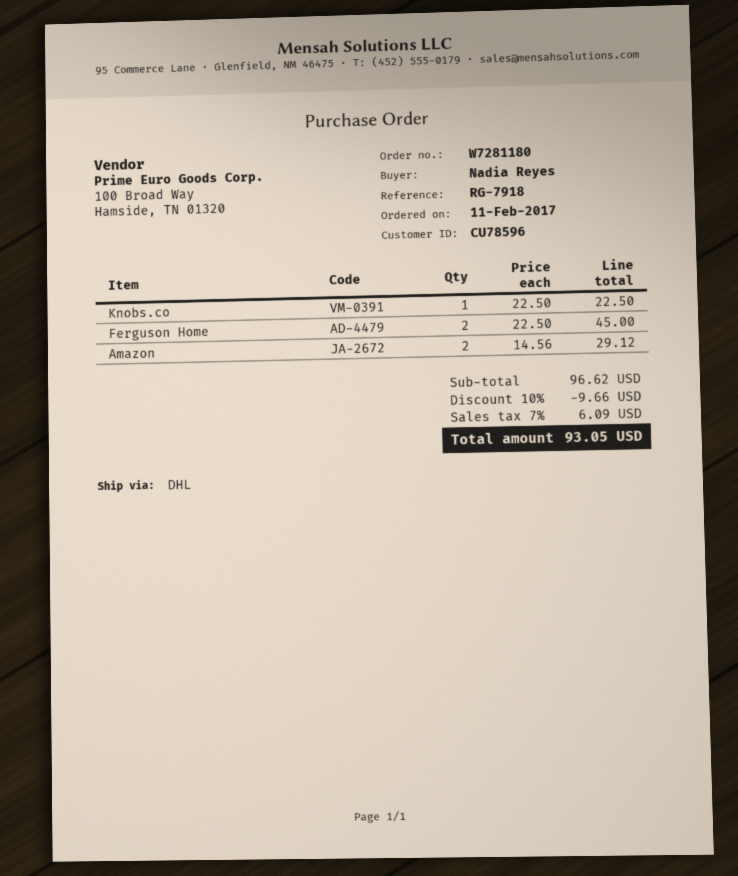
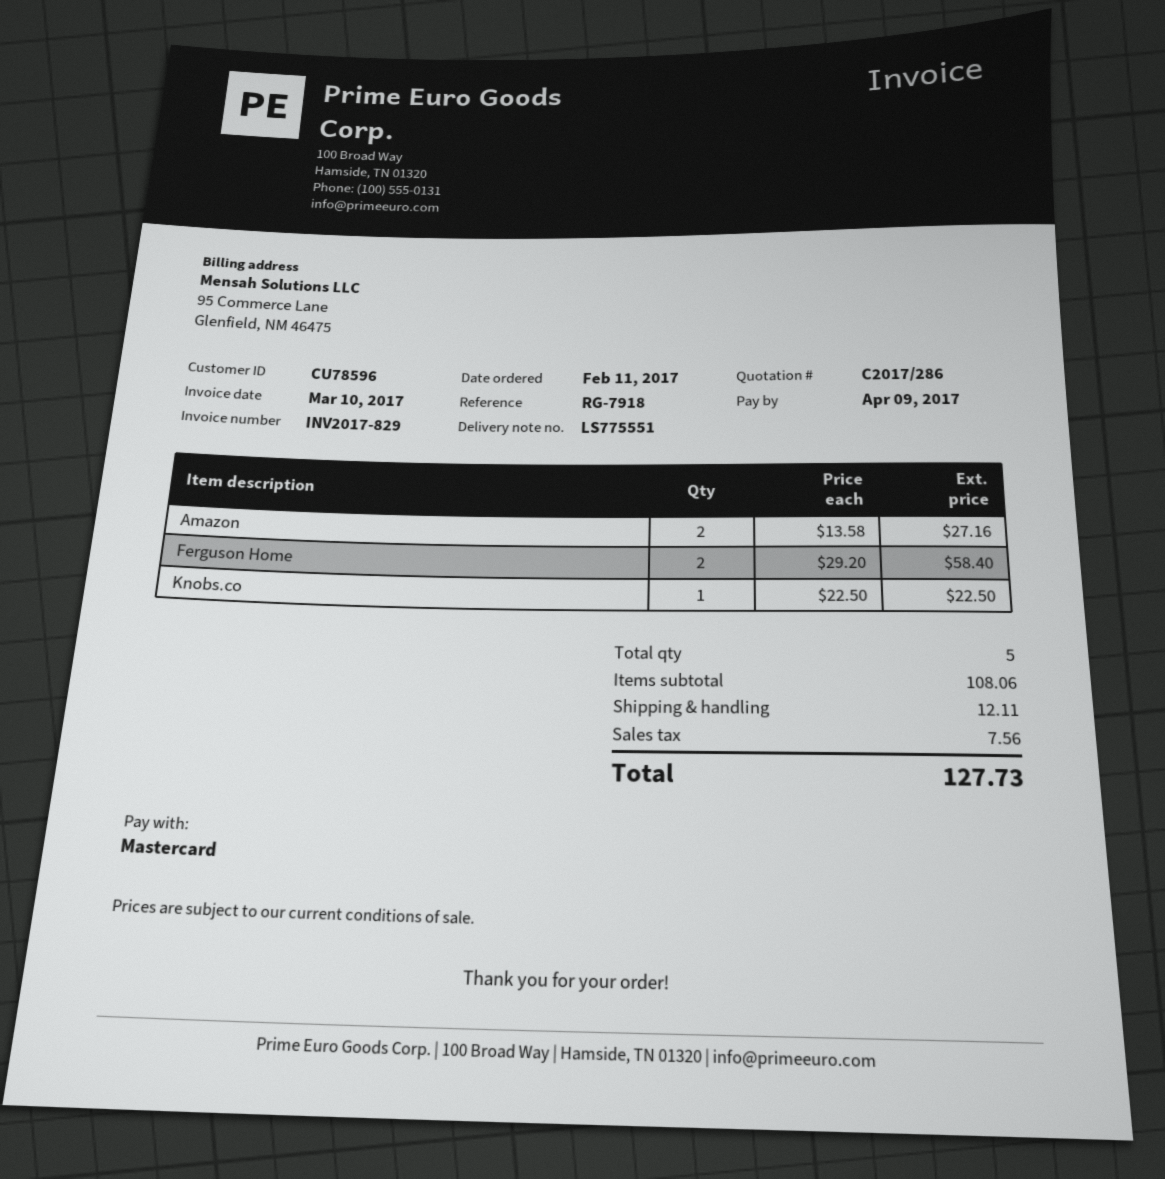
Ferguson Home: 2 x 22.50 = 45.00 -> 2 x 29.20 = 58.40
Amazon: 2 x 14.56 = 29.12 -> 2 x 13.58 = 27.16
subtotal: 96.62 -> 108.06
discount: 10% = 9.66 -> none
shipping: none -> 12.11
tax: 6.09 -> 7.56
total: 93.05 -> 127.73

